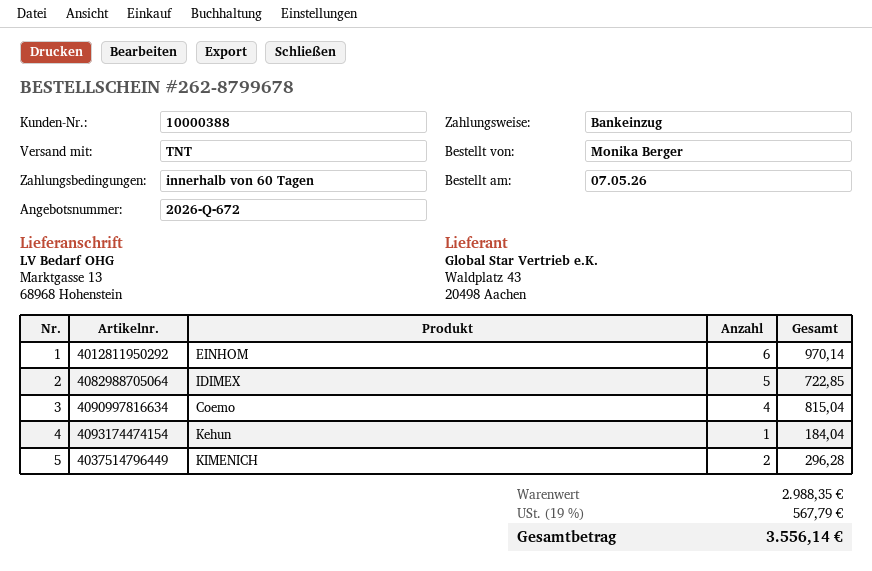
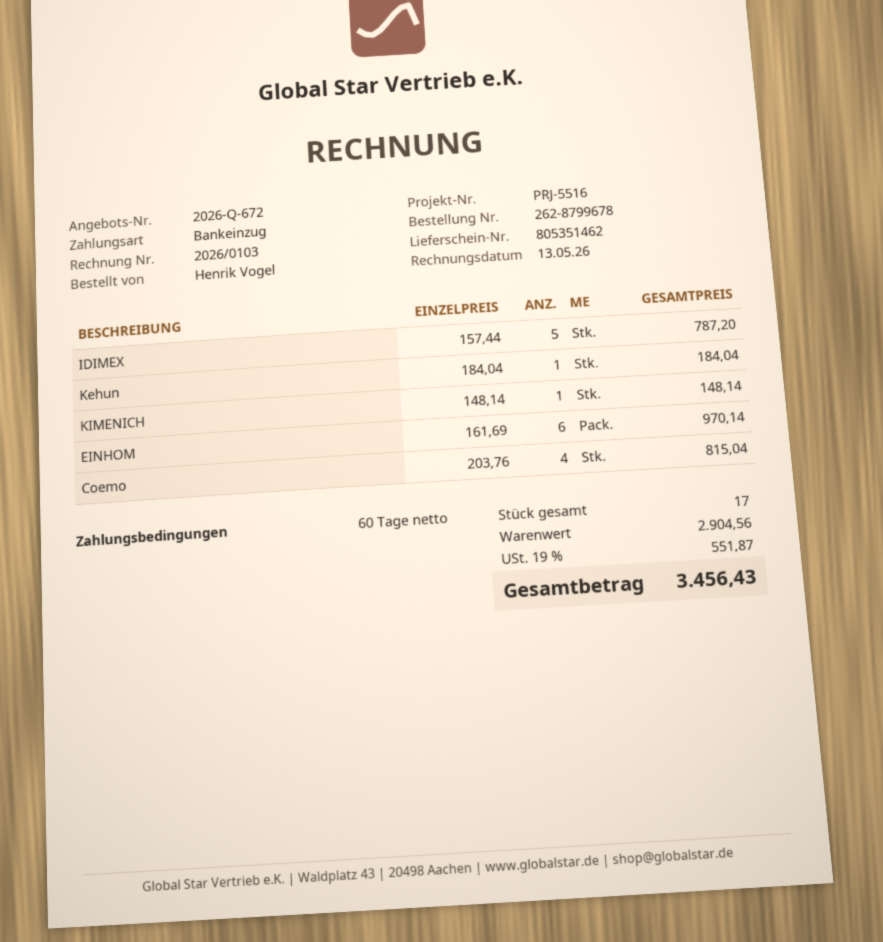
ordered by: Monika Berger -> Henrik Vogel
IDIMEX: 5 for 722.85 -> 5 for 787.20
KIMENICH: 2 for 296.28 -> 1 for 148.14
subtotal: 2988.35 -> 2904.56
tax: 19% = 567.79 -> 19% = 551.87
total: 3556.14 -> 3456.43

